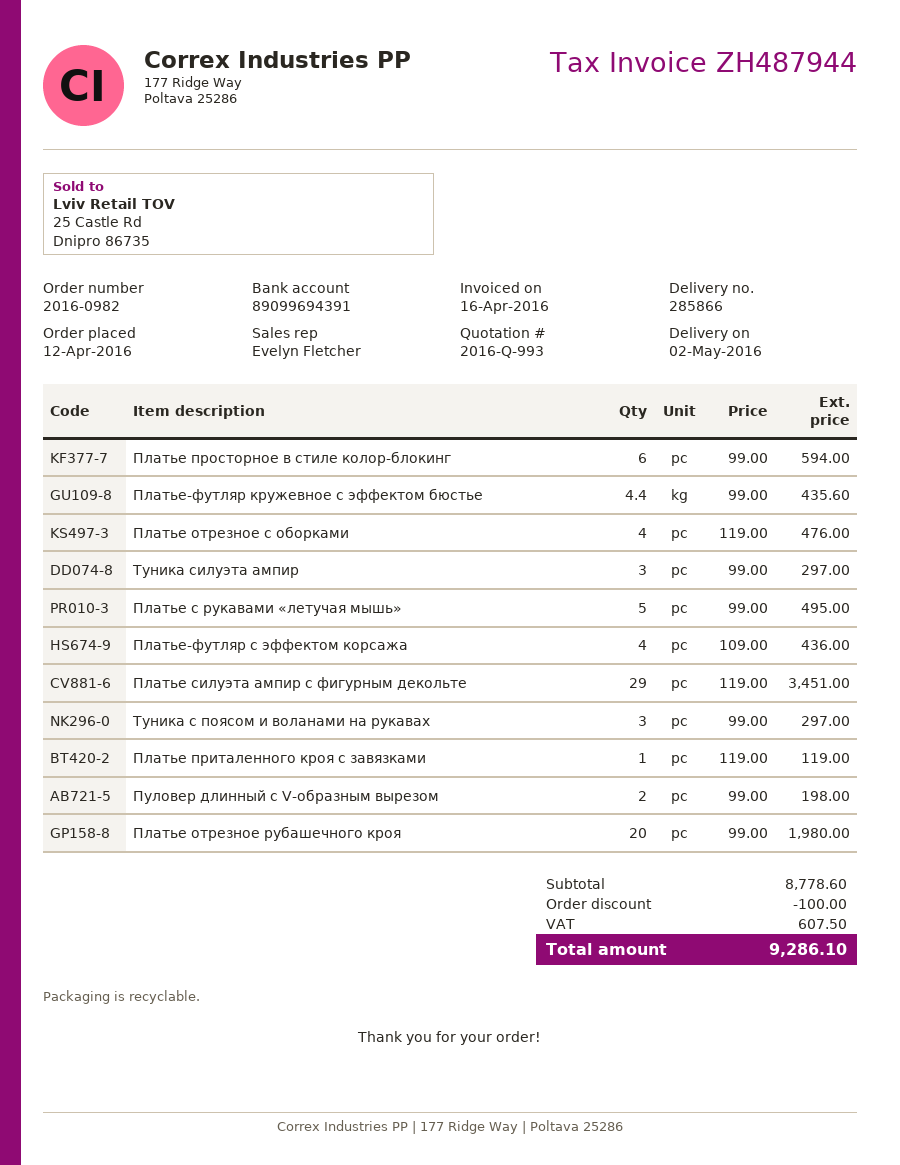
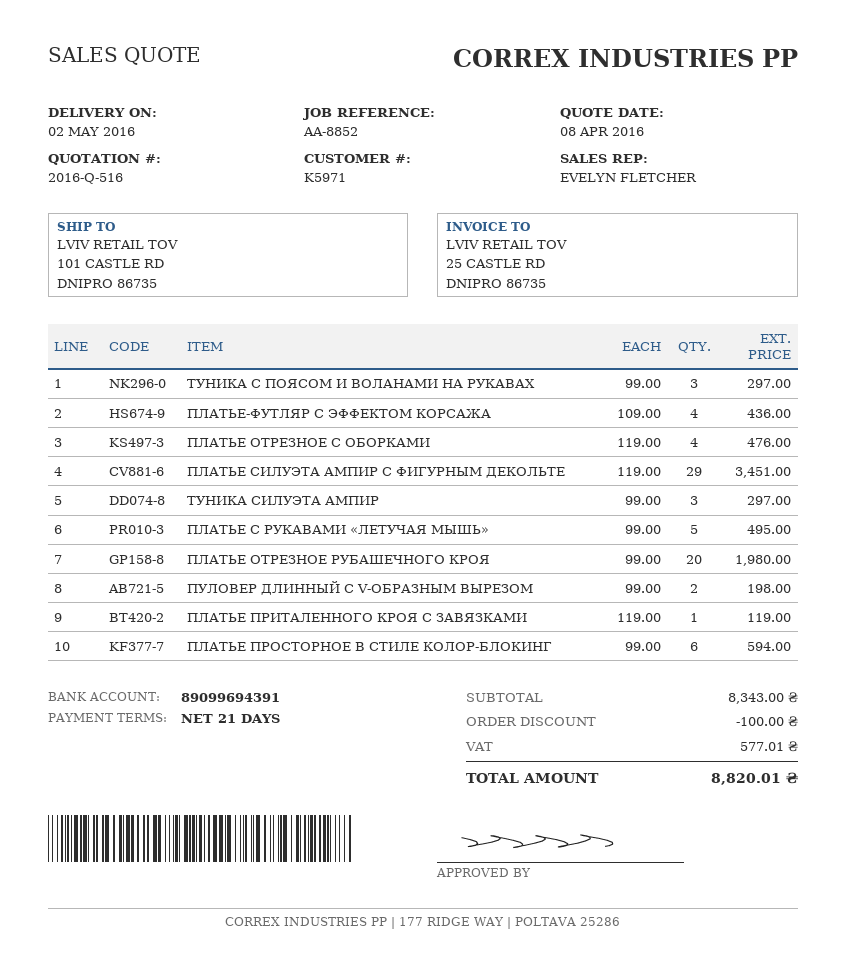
quote number: 2016-Q-993 -> 2016-Q-516
Платье-футляр кружевное с эффектом бюстье: 4.4 x 99.00 = 435.60 -> none
subtotal: 8778.60 -> 8343.00
tax: 607.50 -> 577.01
total: 9286.10 -> 8820.01

